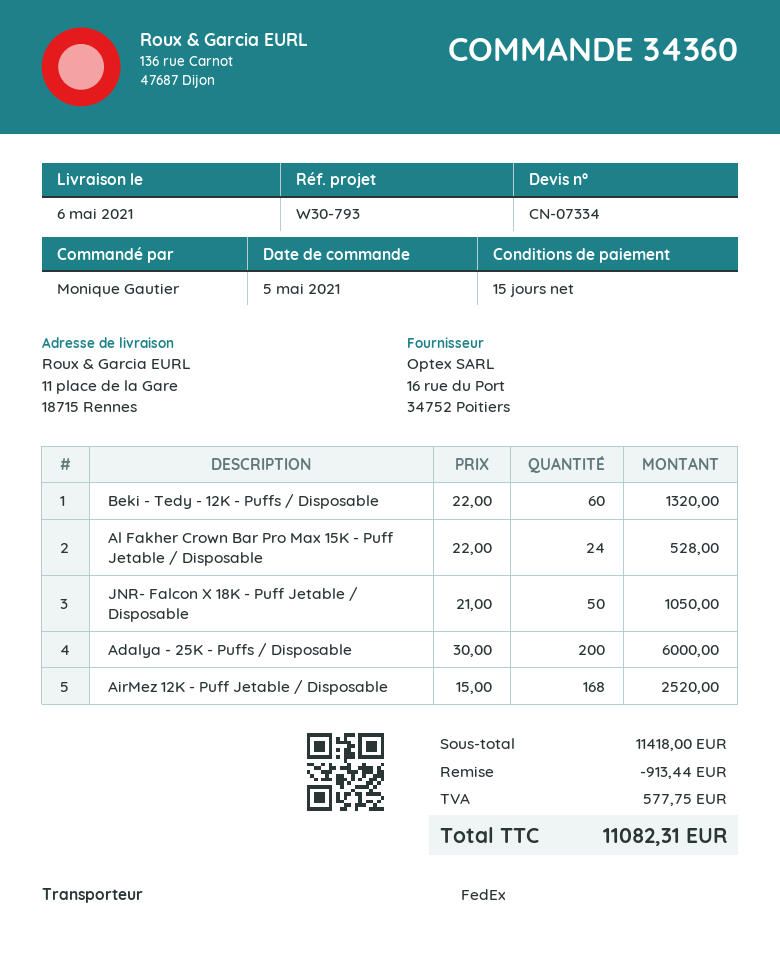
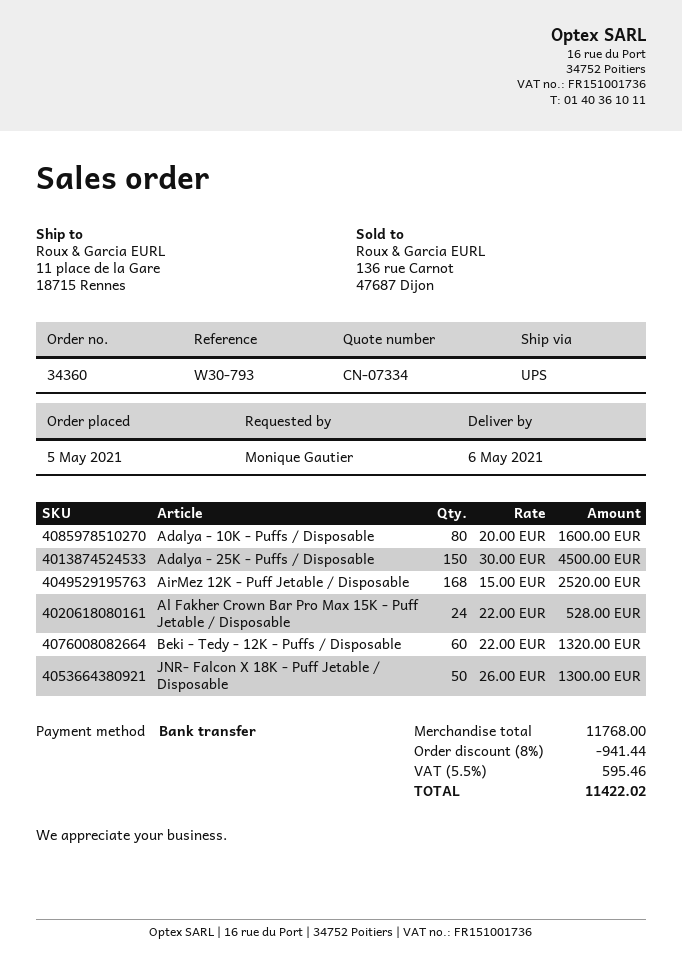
shipping method: FedEx -> UPS
JNR- Falcon X 18K - Puff Jetable / Disposable: 50 x 21.00 = 1050.00 -> 50 x 26.00 = 1300.00
Adalya - 25K - Puffs / Disposable: 200 x 30.00 = 6000.00 -> 150 x 30.00 = 4500.00
Adalya - 10K - Puffs / Disposable: none -> 80 x 20.00 = 1600.00
subtotal: 11418.00 -> 11768.00
discount: 913.44 -> 941.44
tax: 577.75 -> 595.46
total: 11082.31 -> 11422.02

